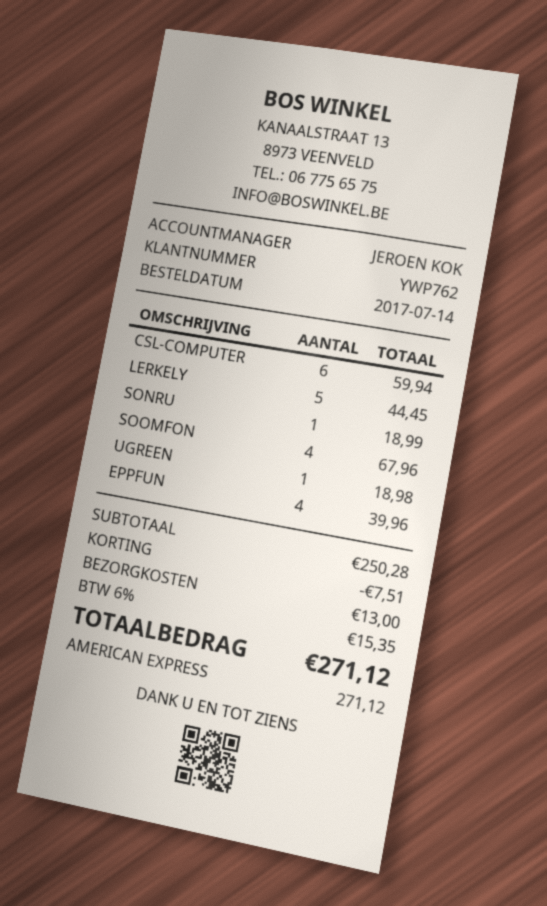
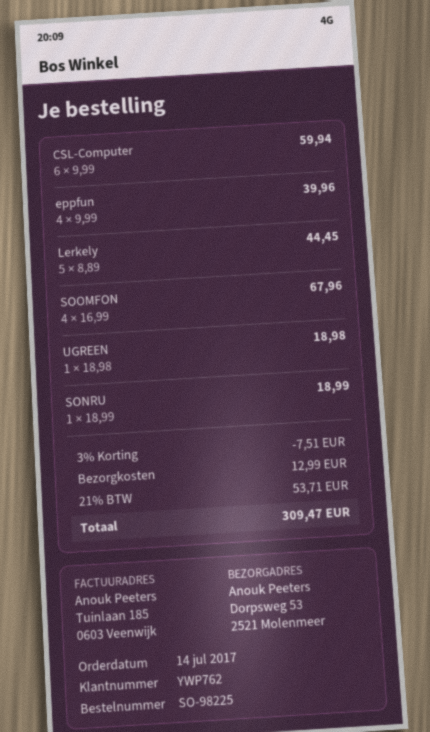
shipping: 13.00 -> 12.99
tax: 6% = 15.35 -> 21% = 53.71
total: 271.12 -> 309.47

